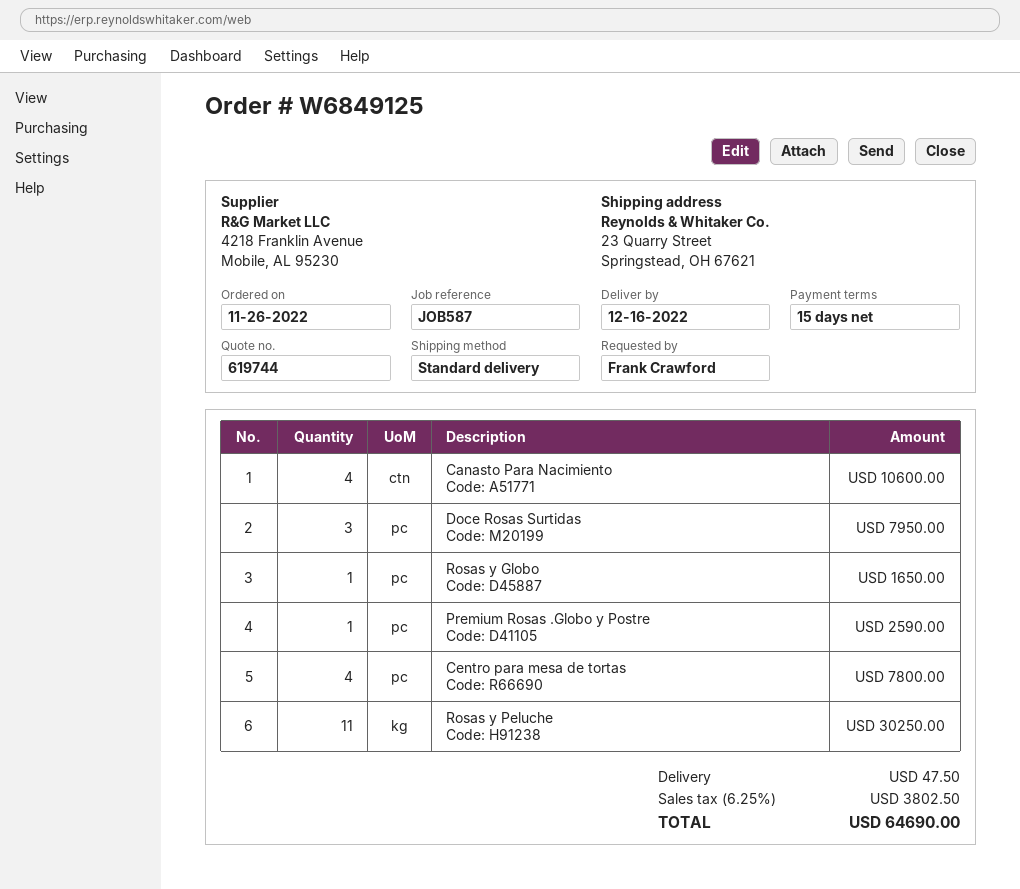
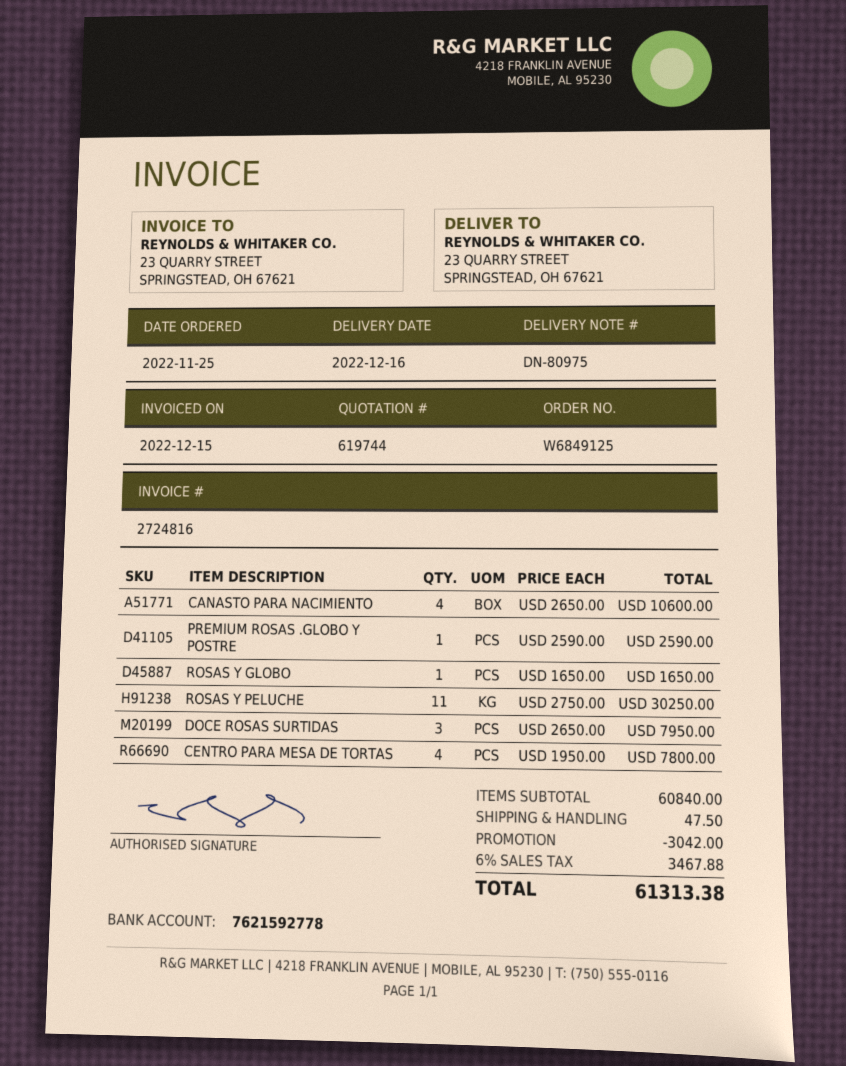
order date: 2022-11-26 -> 2022-11-25
discount: none -> 3042.00
tax: 6.25% = 3802.50 -> 6% = 3467.88
total: 64690.00 -> 61313.38

